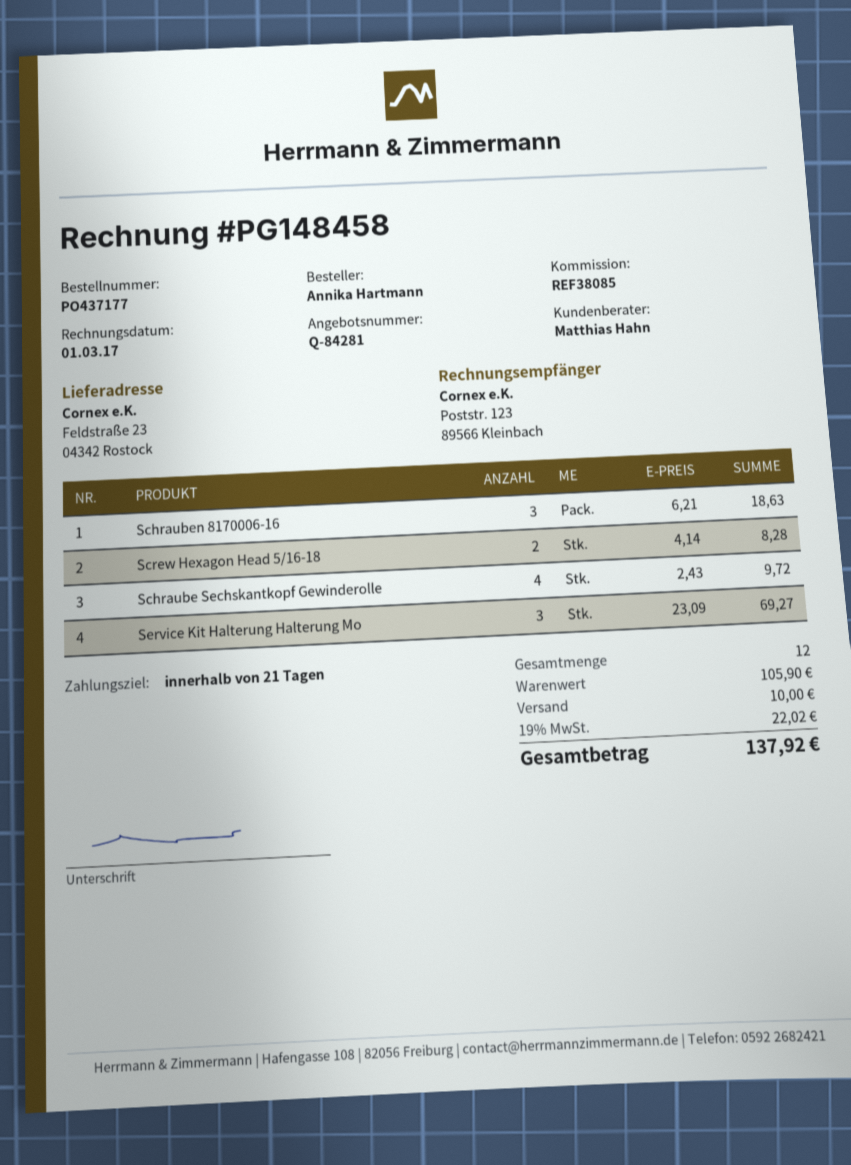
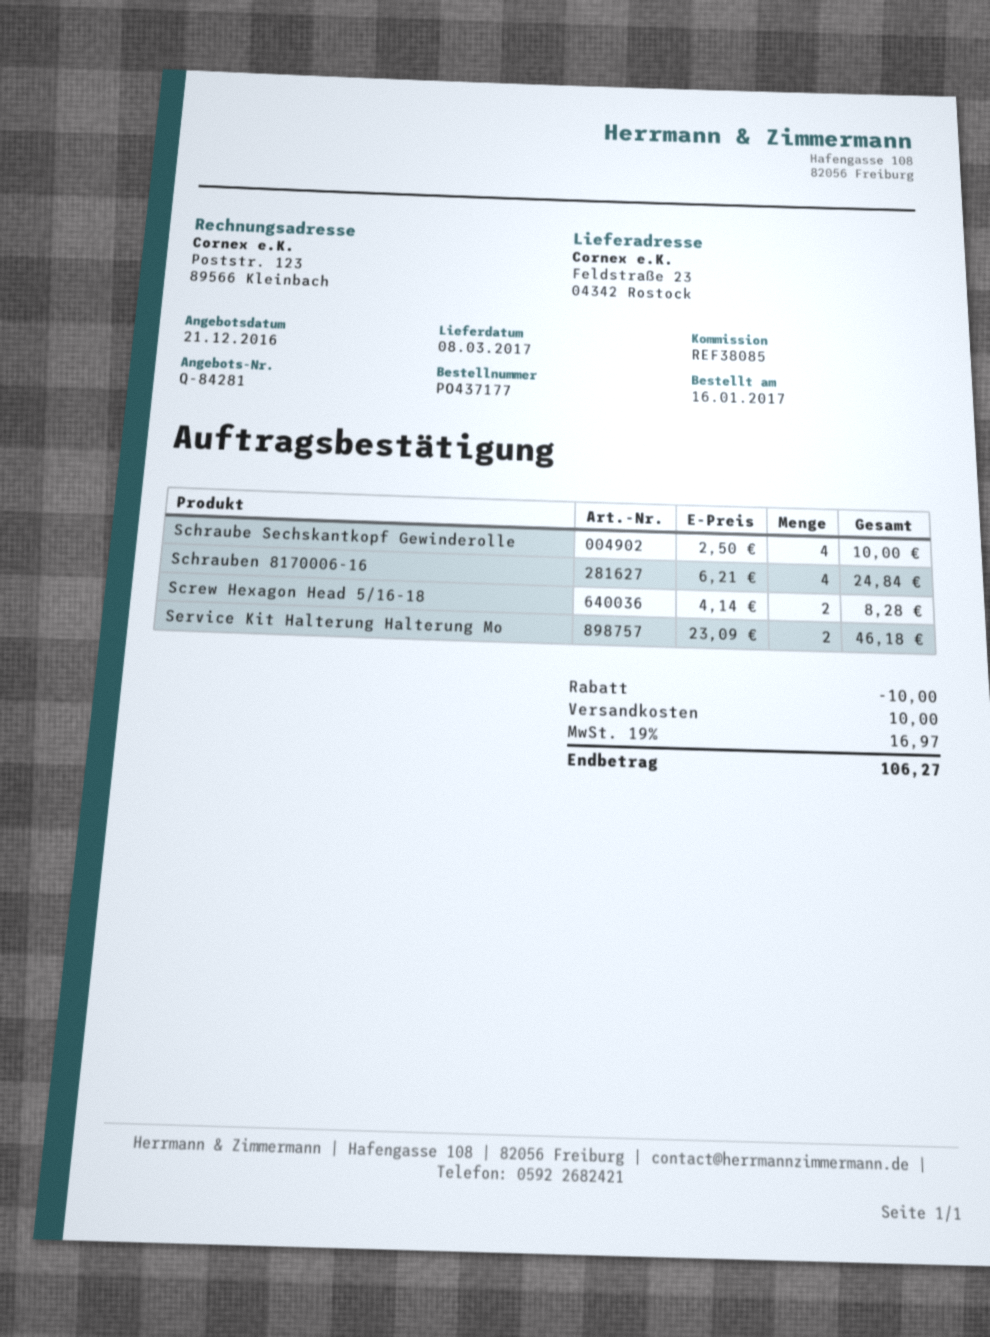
Schrauben 8170006-16: 3 x 6.21 = 18.63 -> 4 x 6.21 = 24.84
Schraube Sechskantkopf Gewinderolle: 4 x 2.43 = 9.72 -> 4 x 2.50 = 10.00
Service Kit Halterung Halterung Mo: 3 x 23.09 = 69.27 -> 2 x 23.09 = 46.18
discount: none -> 10.00
tax: 19% = 22.02 -> 19% = 16.97
total: 137.92 -> 106.27

